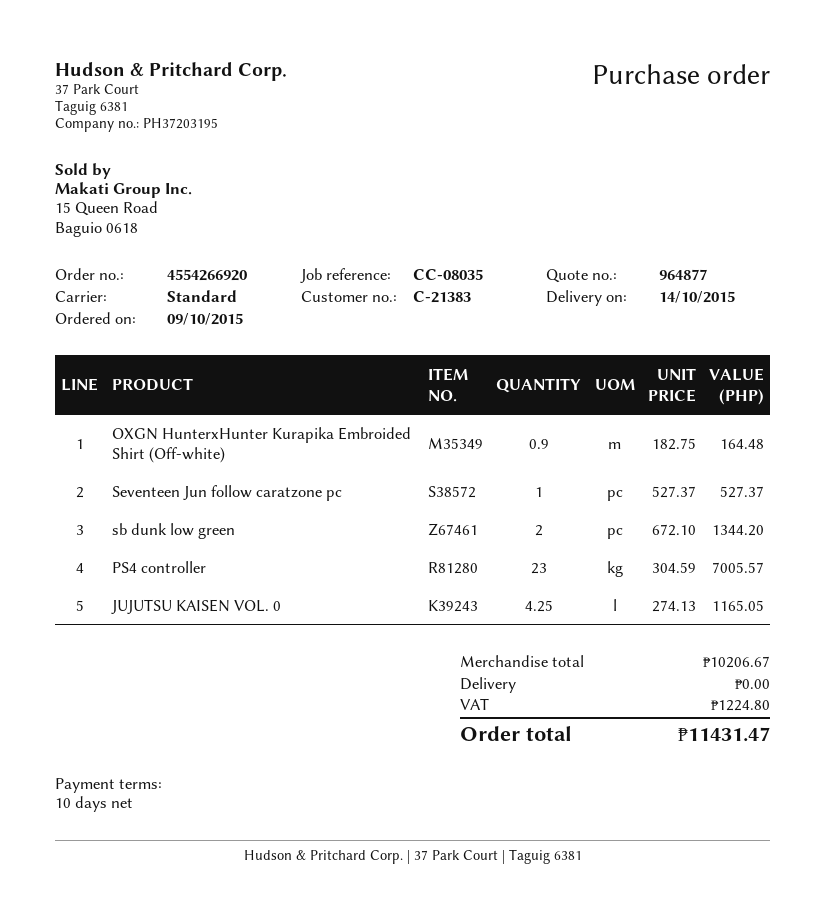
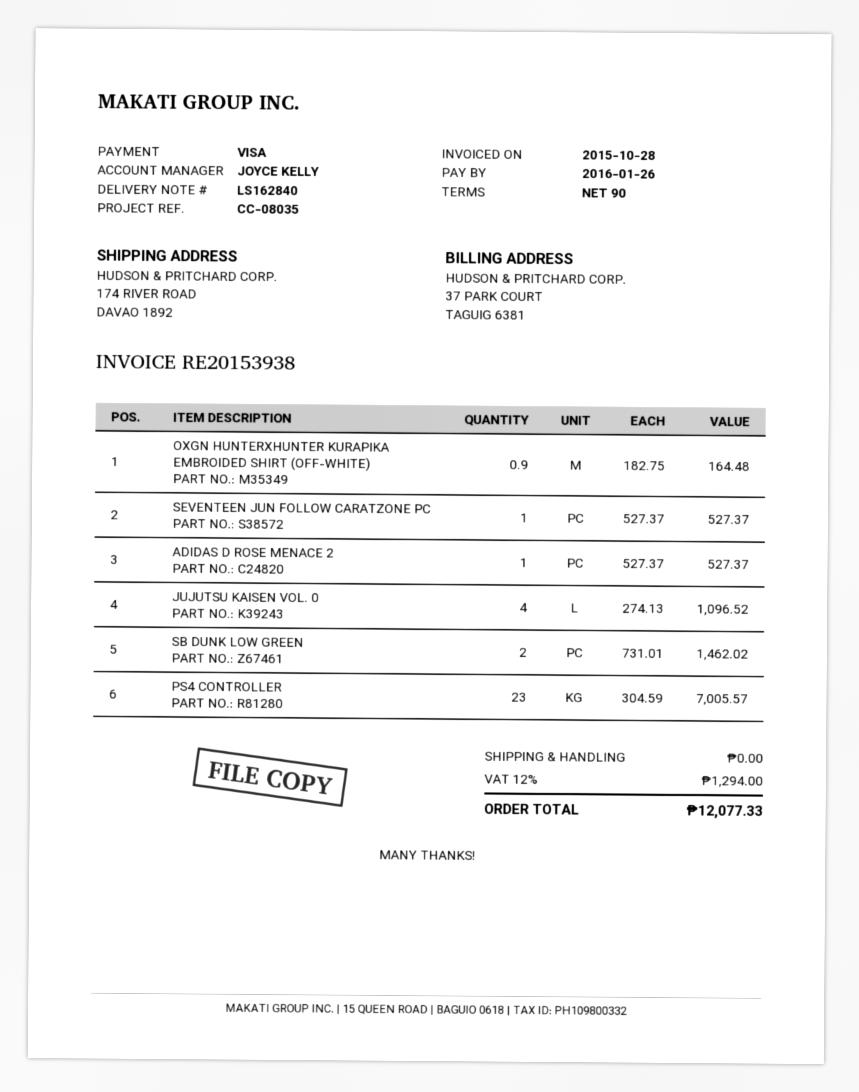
payment terms: 10 days -> 90 days
sb dunk low green: 2 x 672.10 = 1344.20 -> 2 x 731.01 = 1462.02
JUJUTSU KAISEN VOL. 0: 4.25 x 274.13 = 1165.05 -> 4 x 274.13 = 1096.52
ADIDAS D ROSE MENACE 2: none -> 1 x 527.37 = 527.37
tax: 1224.80 -> 1294.00
total: 11431.47 -> 12077.33

